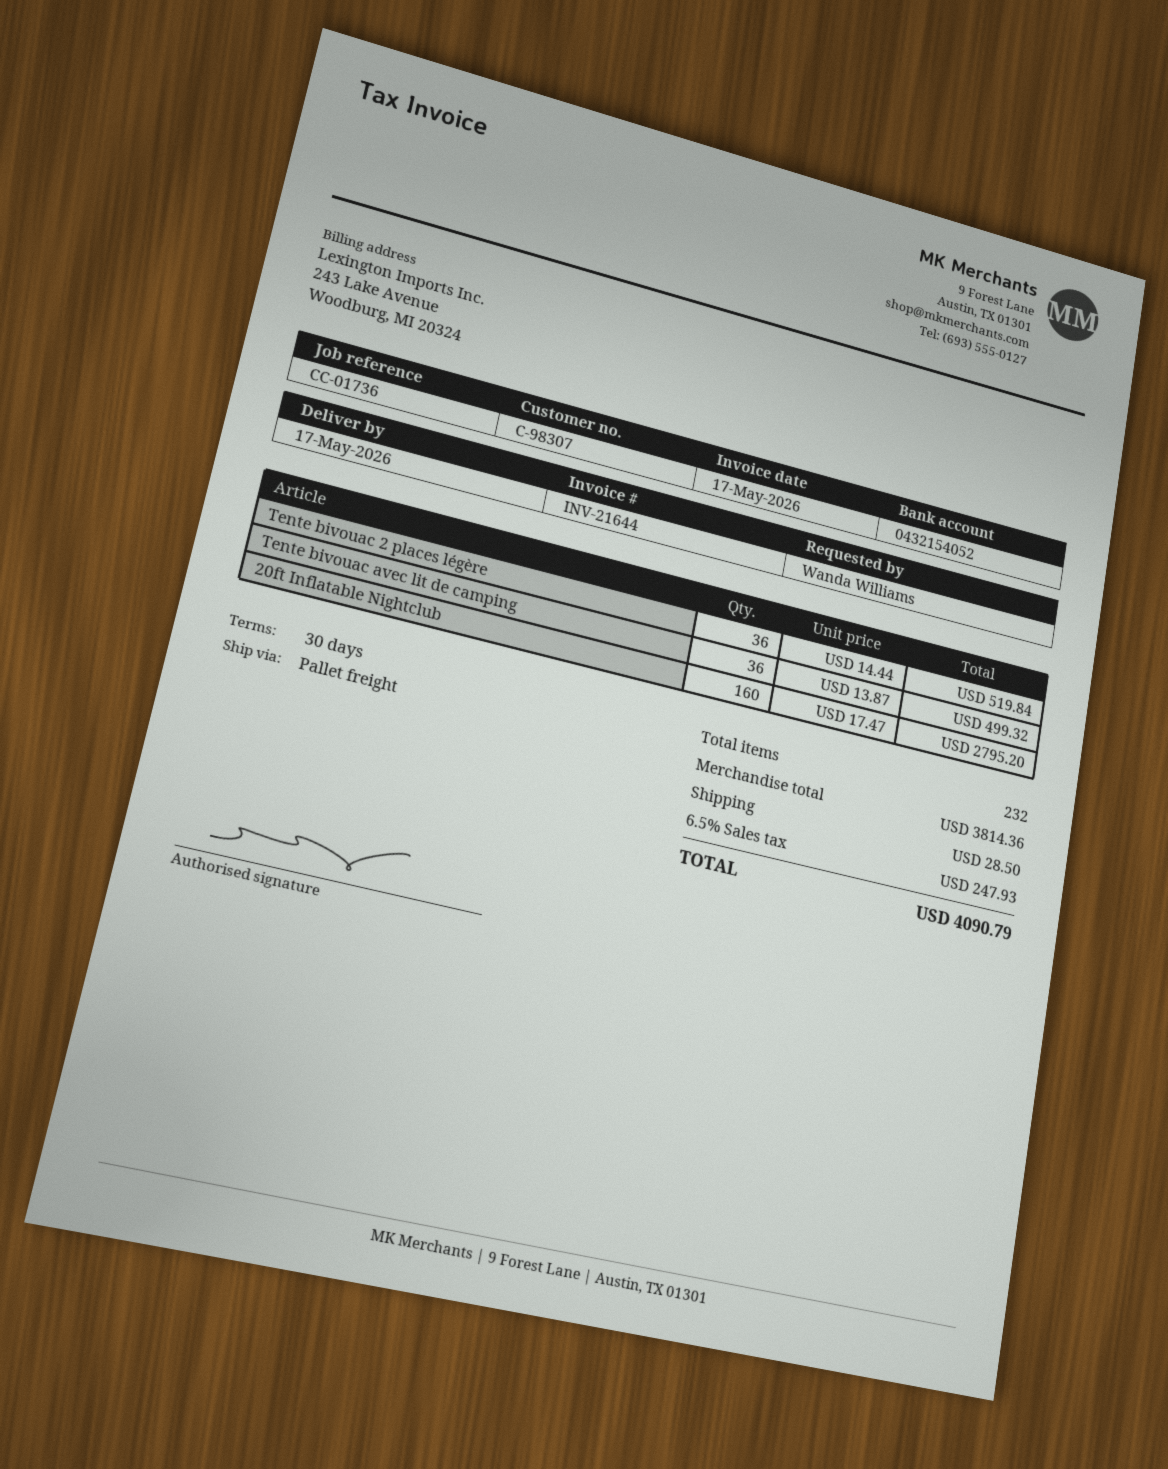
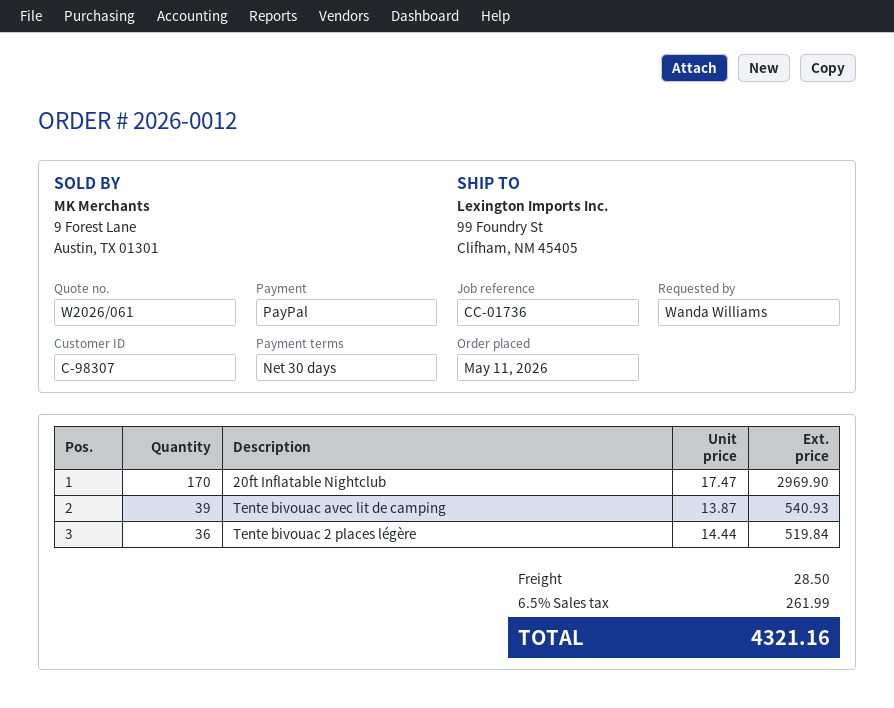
Tente bivouac avec lit de camping: 36 x 13.87 = 499.32 -> 39 x 13.87 = 540.93
20ft Inflatable Nightclub: 160 x 17.47 = 2795.20 -> 170 x 17.47 = 2969.90
tax: 6.5% = 247.93 -> 6.5% = 261.99
total: 4090.79 -> 4321.16

